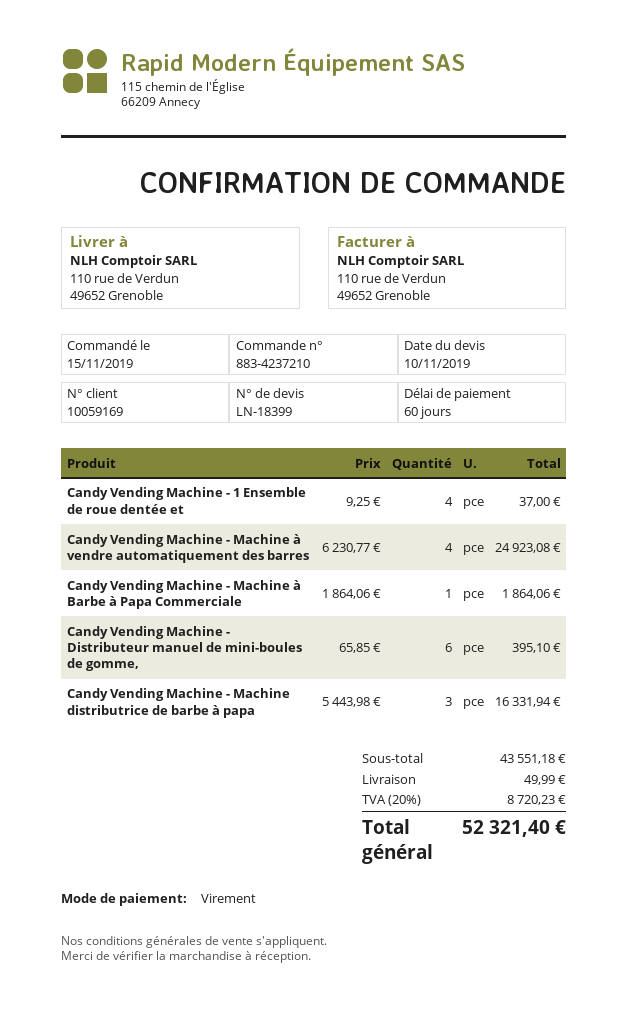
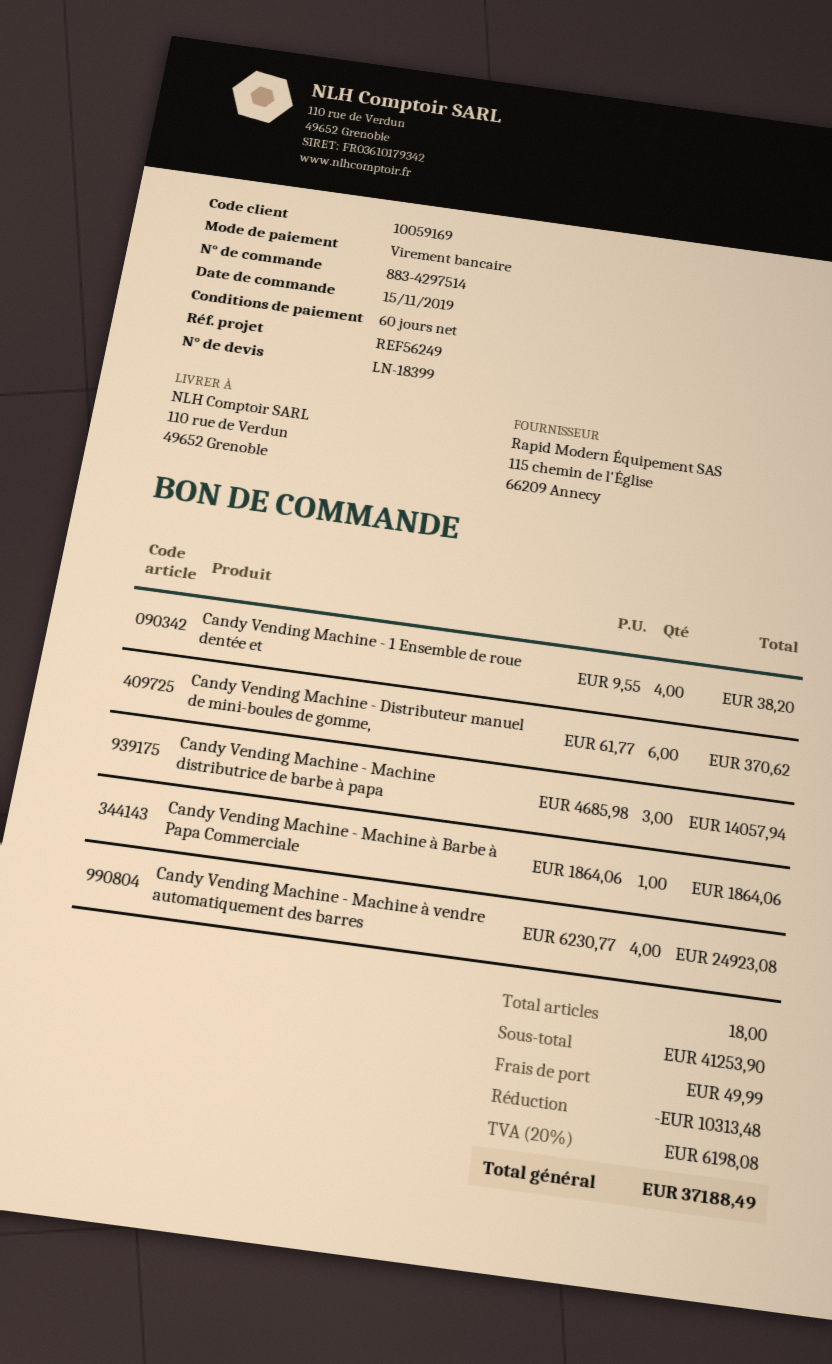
order number: 883-4237210 -> 883-4297514
Candy Vending Machine - 1 Ensemble de roue dentée et: 4 x 9.25 = 37.00 -> 4 x 9.55 = 38.20
Candy Vending Machine - Distributeur manuel de mini-boules de gomme,: 6 x 65.85 = 395.10 -> 6 x 61.77 = 370.62
Candy Vending Machine - Machine distributrice de barbe à papa: 3 x 5443.98 = 16331.94 -> 3 x 4685.98 = 14057.94
subtotal: 43551.18 -> 41253.90
discount: none -> 10313.48
tax: 20% = 8720.23 -> 20% = 6198.08
total: 52321.40 -> 37188.49

